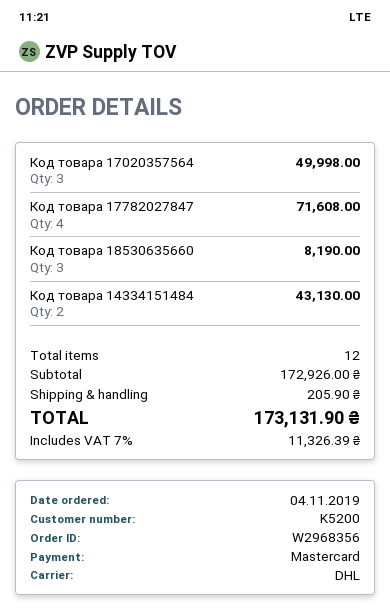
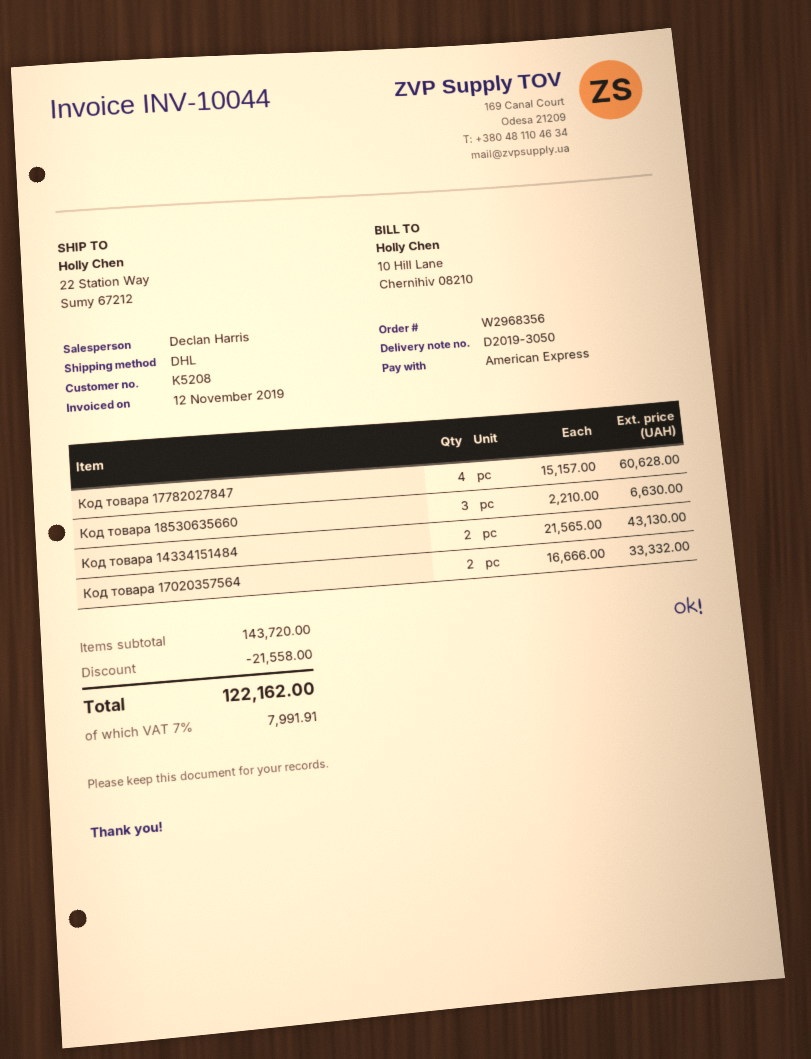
customer number: K5200 -> K5208
payment method: Mastercard -> American Express
Код товара 17020357564: 3 for 49998.00 -> 2 for 33332.00
Код товара 17782027847: 4 for 71608.00 -> 4 for 60628.00
Код товара 18530635660: 3 for 8190.00 -> 3 for 6630.00
subtotal: 172926.00 -> 143720.00
discount: none -> 21558.00
shipping: 205.90 -> none
tax: 7% = 11326.39 -> 7% = 7991.91
total: 173131.90 -> 122162.00

